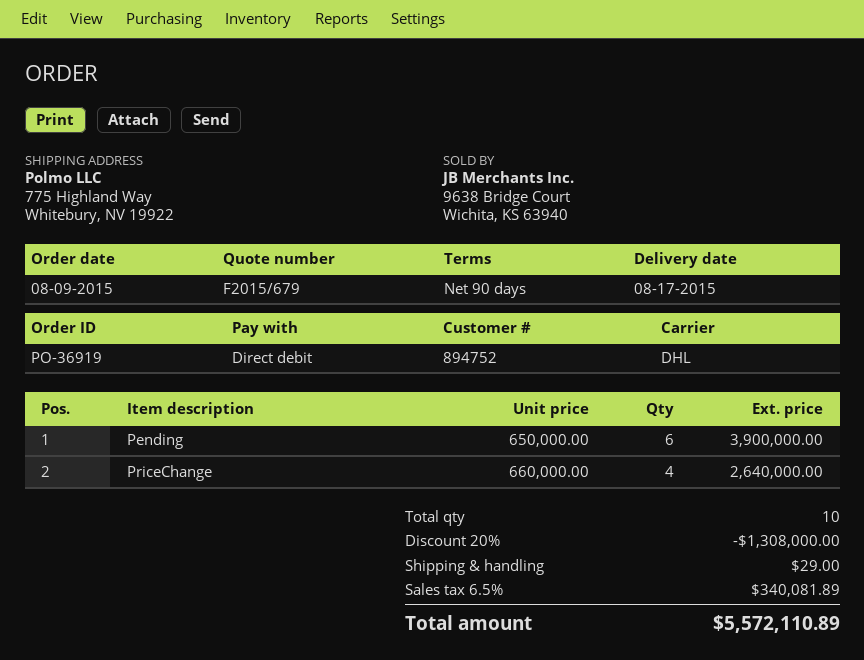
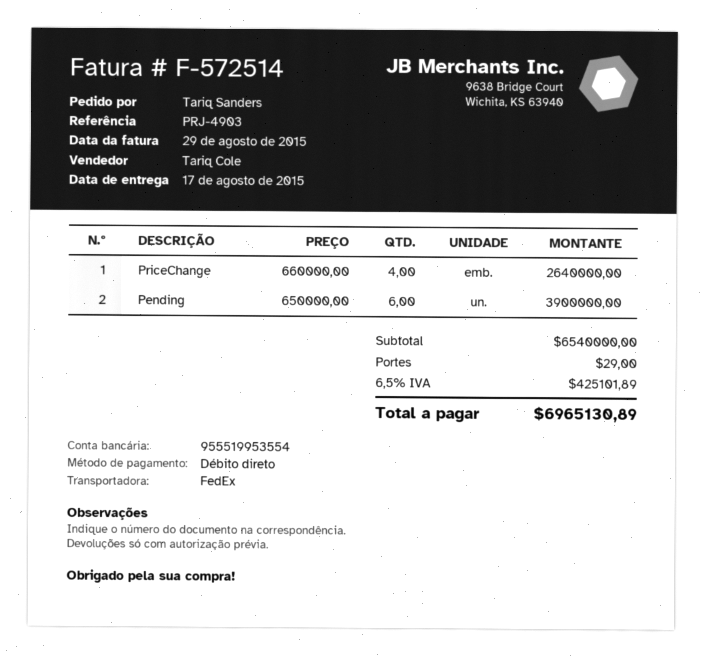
shipping method: DHL -> FedEx
discount: 20% = 1308000.00 -> none
tax: 6.5% = 340081.89 -> 6.5% = 425101.89
total: 5572110.89 -> 6965130.89

